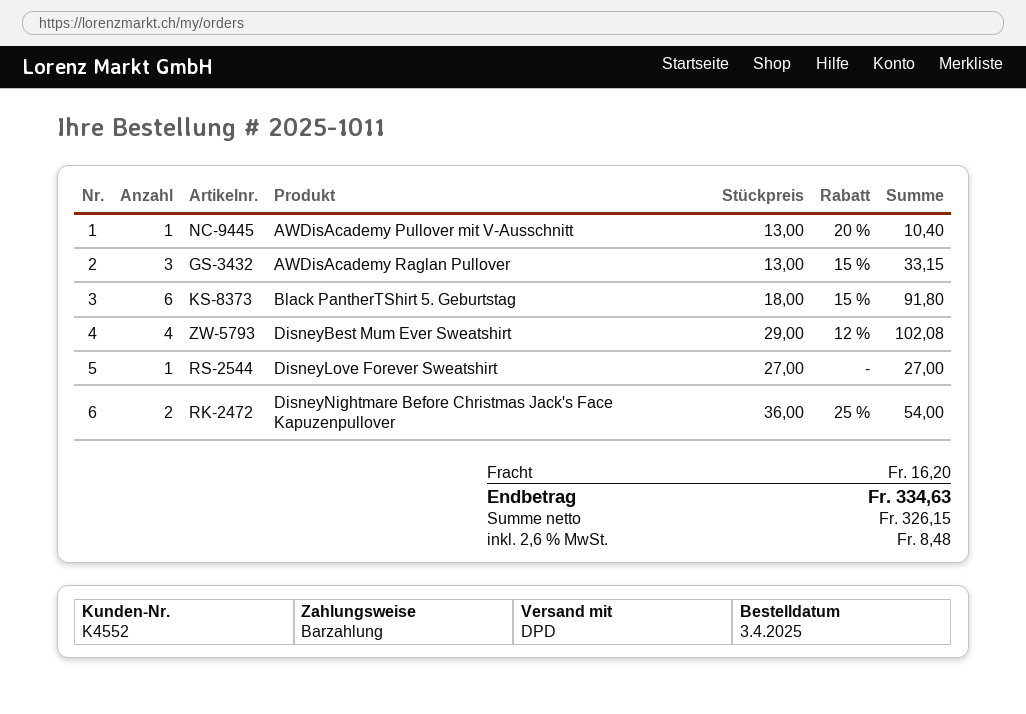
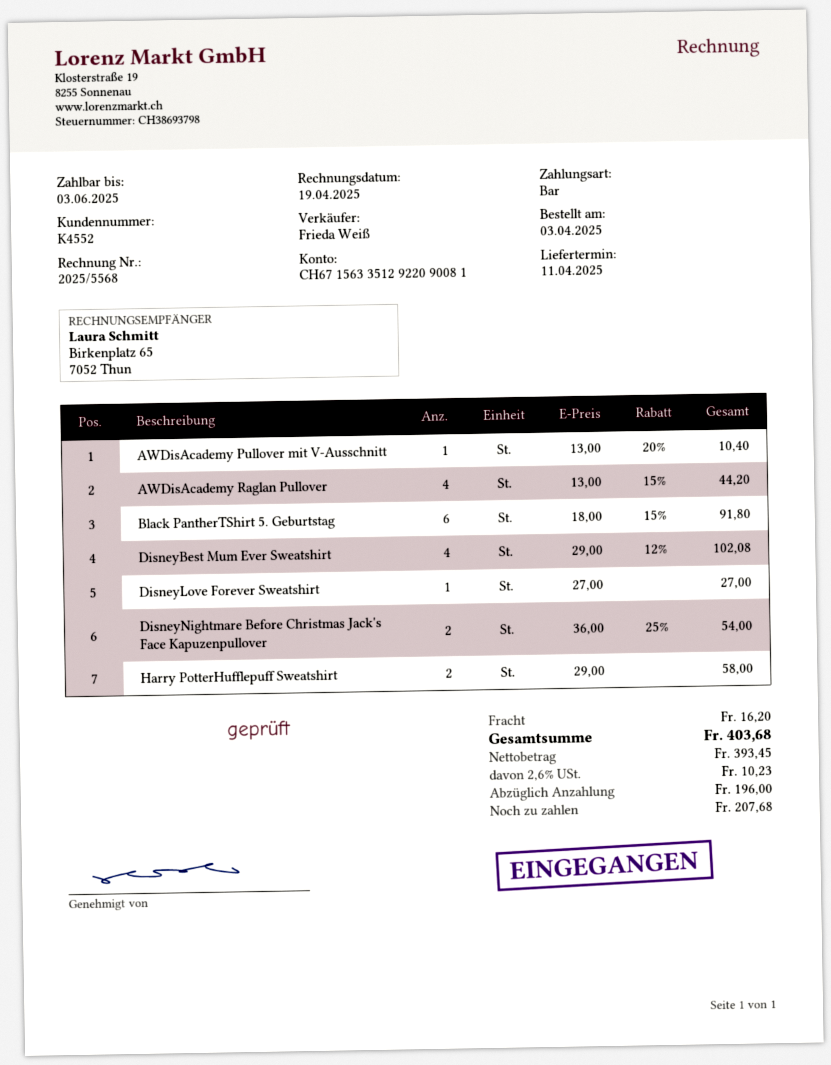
AWDisAcademy Raglan Pullover: 3 x 13.00 - 15% = 33.15 -> 4 x 13.00 - 15% = 44.20
Harry PotterHufflepuff Sweatshirt: none -> 2 x 29.00 = 58.00
net: 326.15 -> 393.45
tax: 2.6% = 8.48 -> 2.6% = 10.23
total: 334.63 -> 403.68

